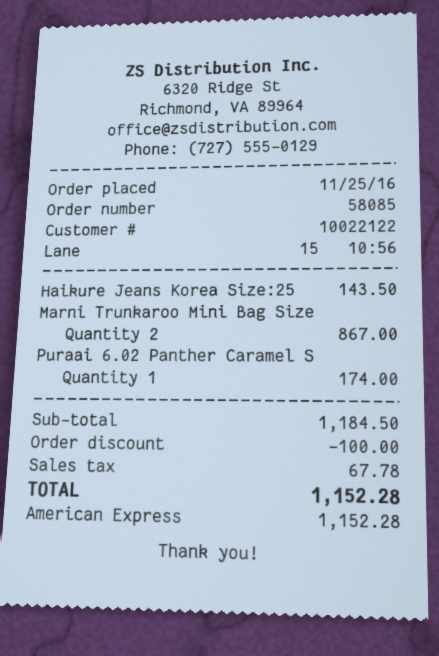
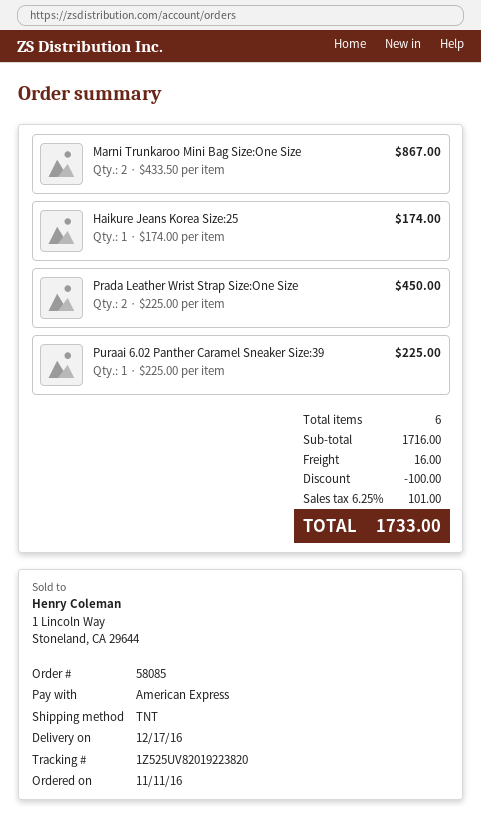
order date: 2016-11-25 -> 2016-11-11
Haikure Jeans Korea Size:25: 1 for 143.50 -> 1 for 174.00
Puraai 6.02 Panther Caramel S: 1 for 174.00 -> 1 for 225.00
Prada Leather Wrist Strap Size:One Size: none -> 2 for 450.00
subtotal: 1184.50 -> 1716.00
shipping: none -> 16.00
tax: 67.78 -> 101.00
total: 1152.28 -> 1733.00

